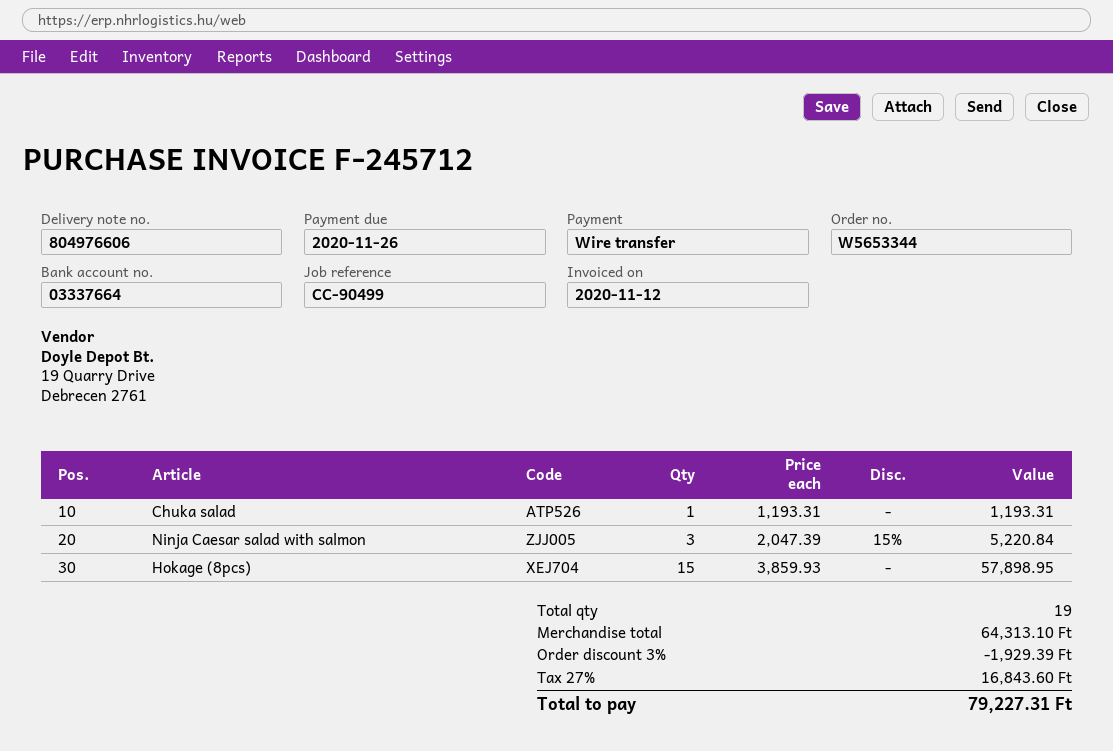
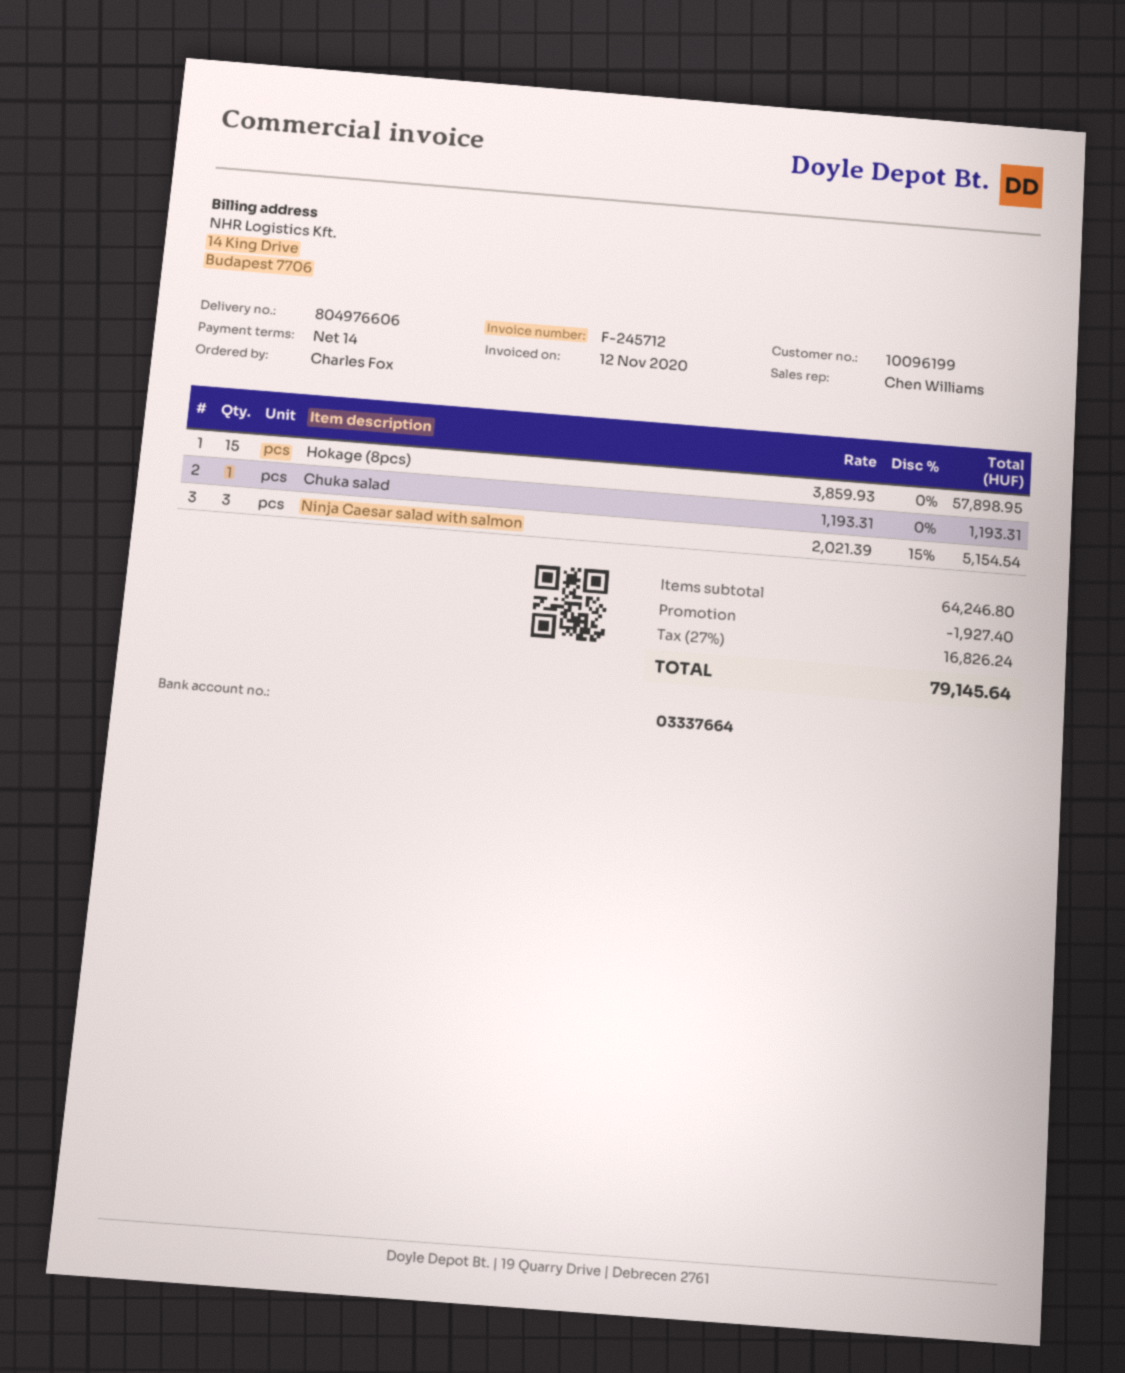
Ninja Caesar salad with salmon: 3 x 2047.39 - 15% = 5220.84 -> 3 x 2021.39 - 15% = 5154.54
subtotal: 64313.10 -> 64246.80
discount: 1929.39 -> 1927.40
tax: 27% = 16843.60 -> 27% = 16826.24
total: 79227.31 -> 79145.64

